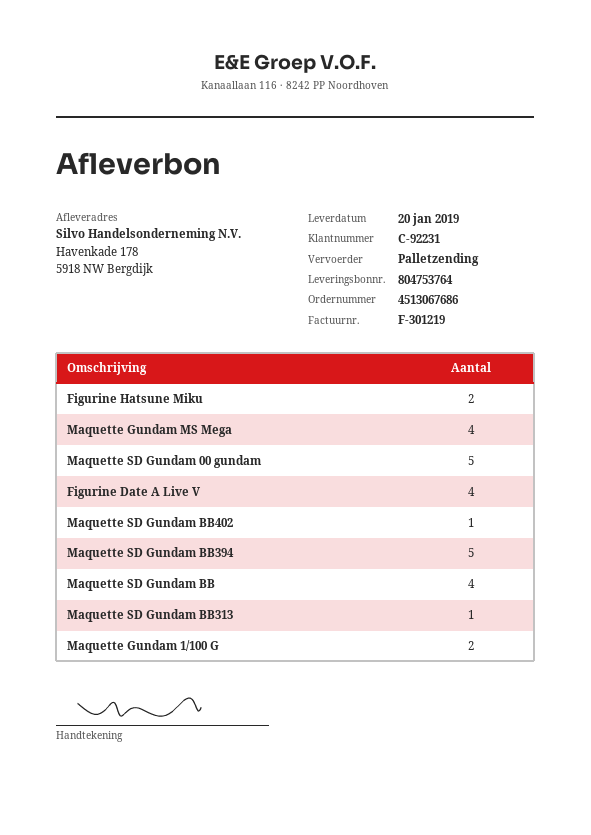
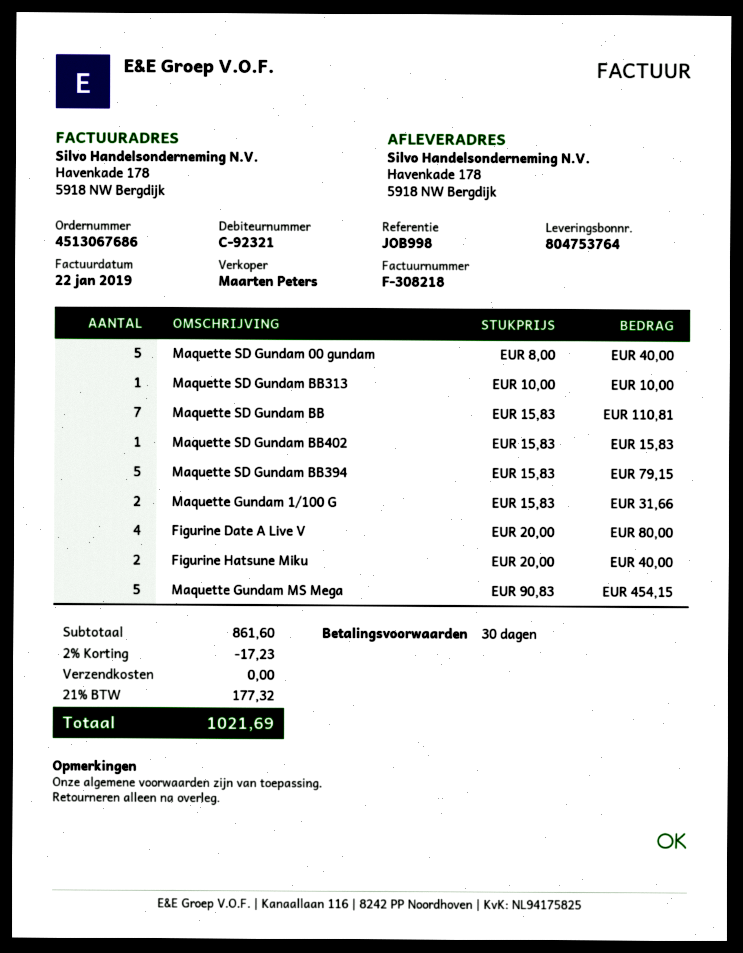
invoice number: F-301219 -> F-308218
customer number: C-92231 -> C-92321
Maquette Gundam MS Mega: 4 -> 5
Maquette SD Gundam BB: 4 -> 7

